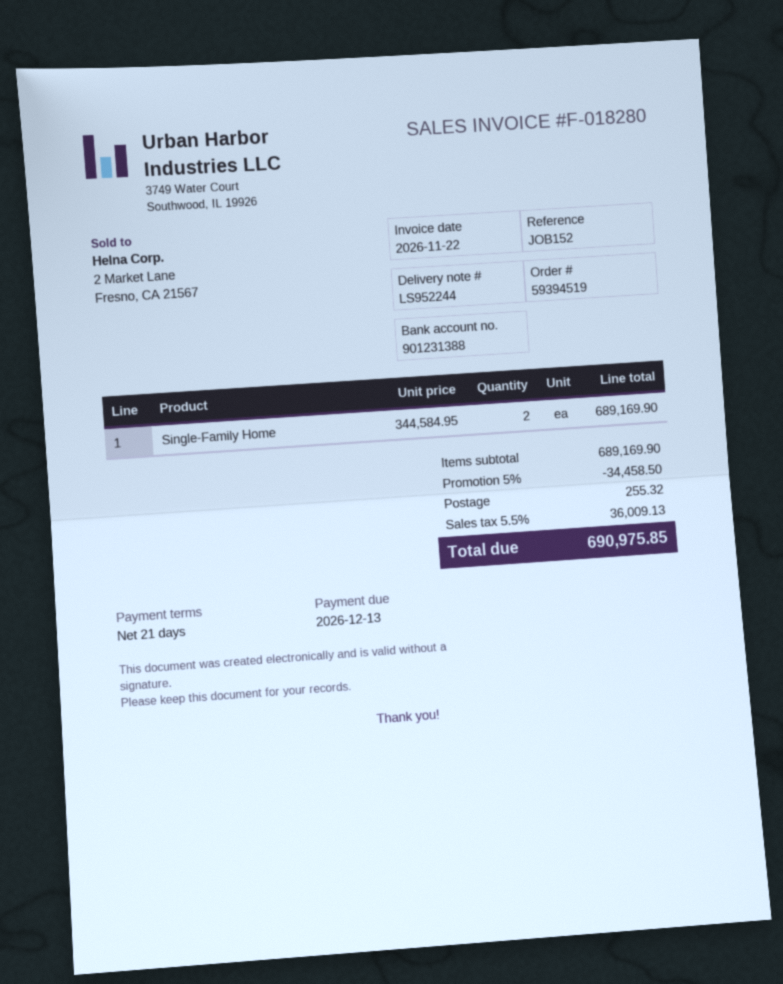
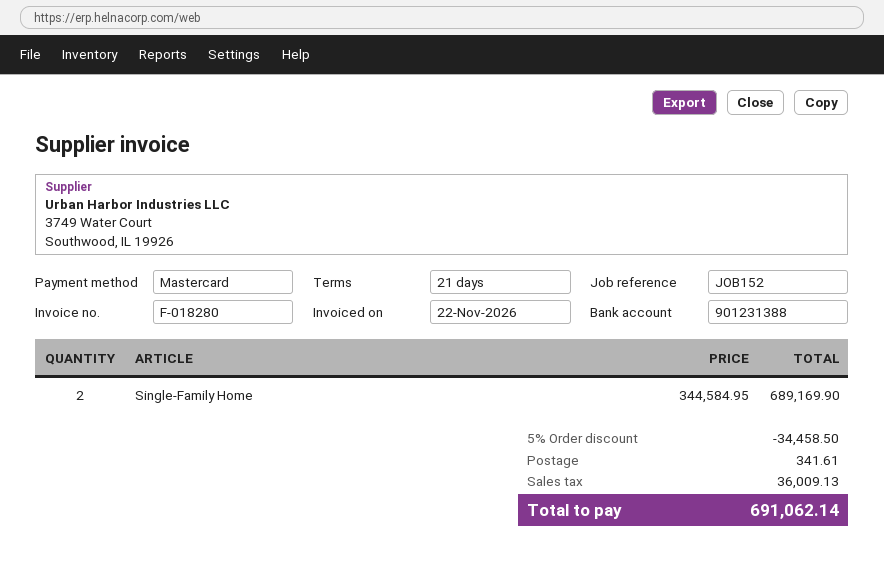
shipping: 255.32 -> 341.61
total: 690975.85 -> 691062.14

